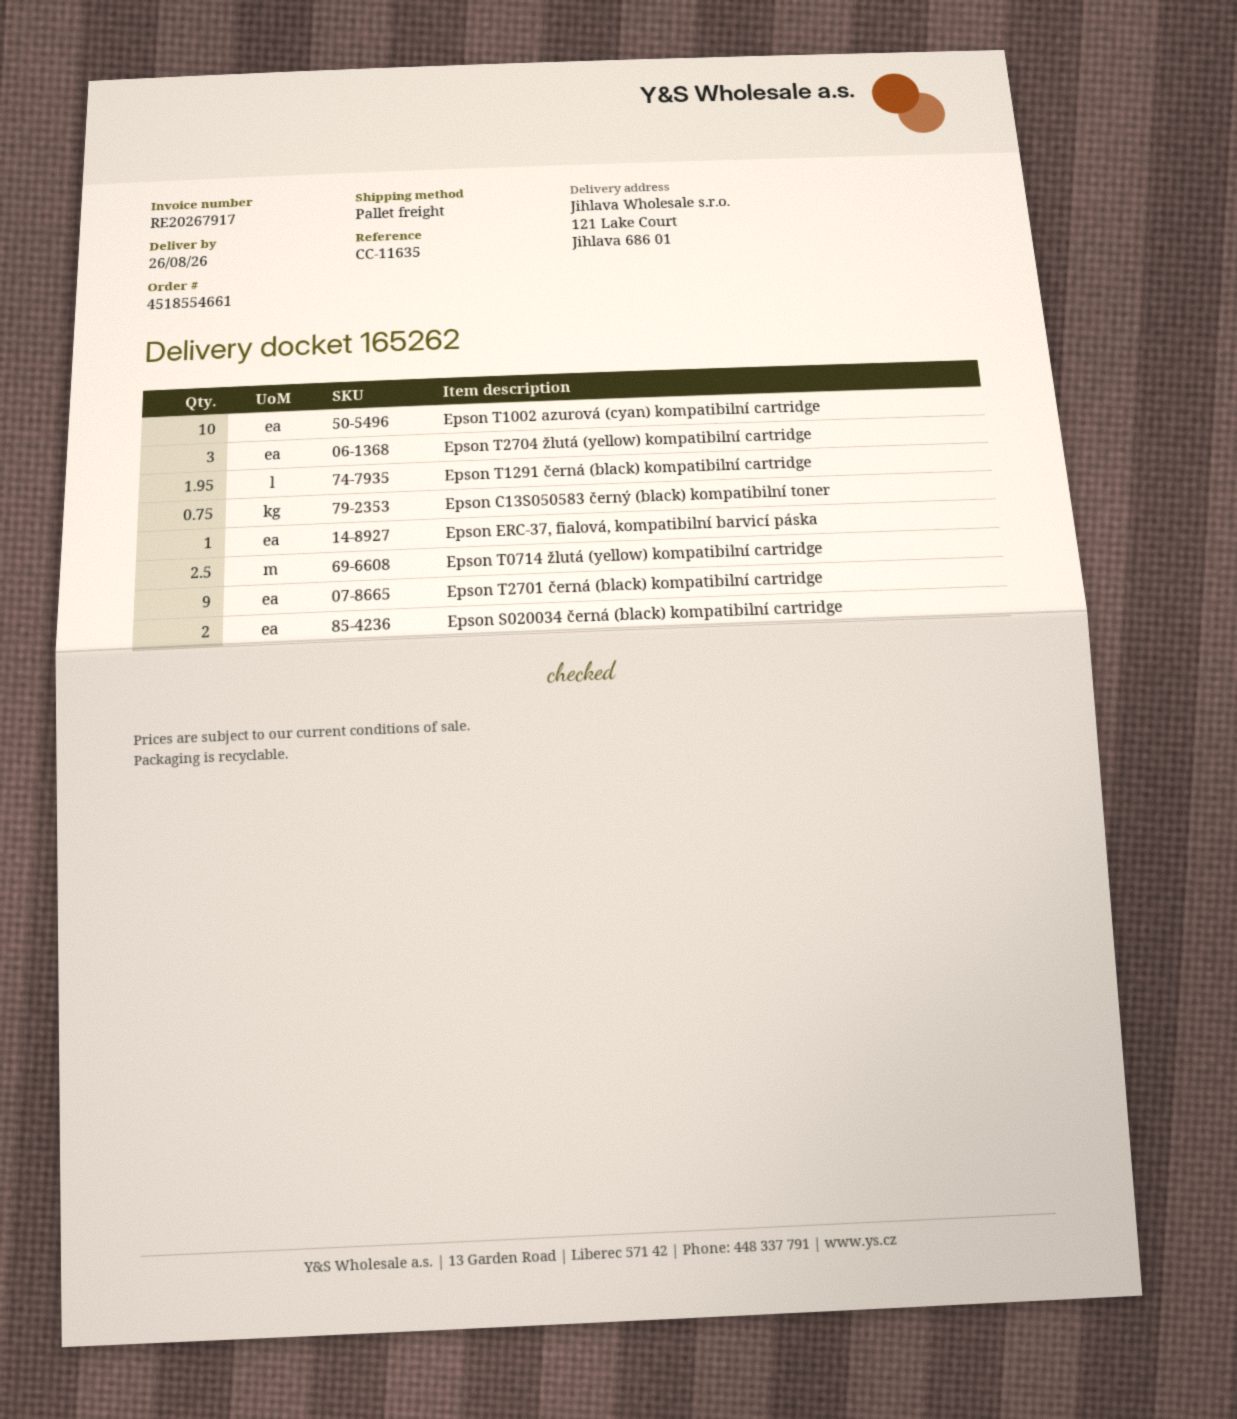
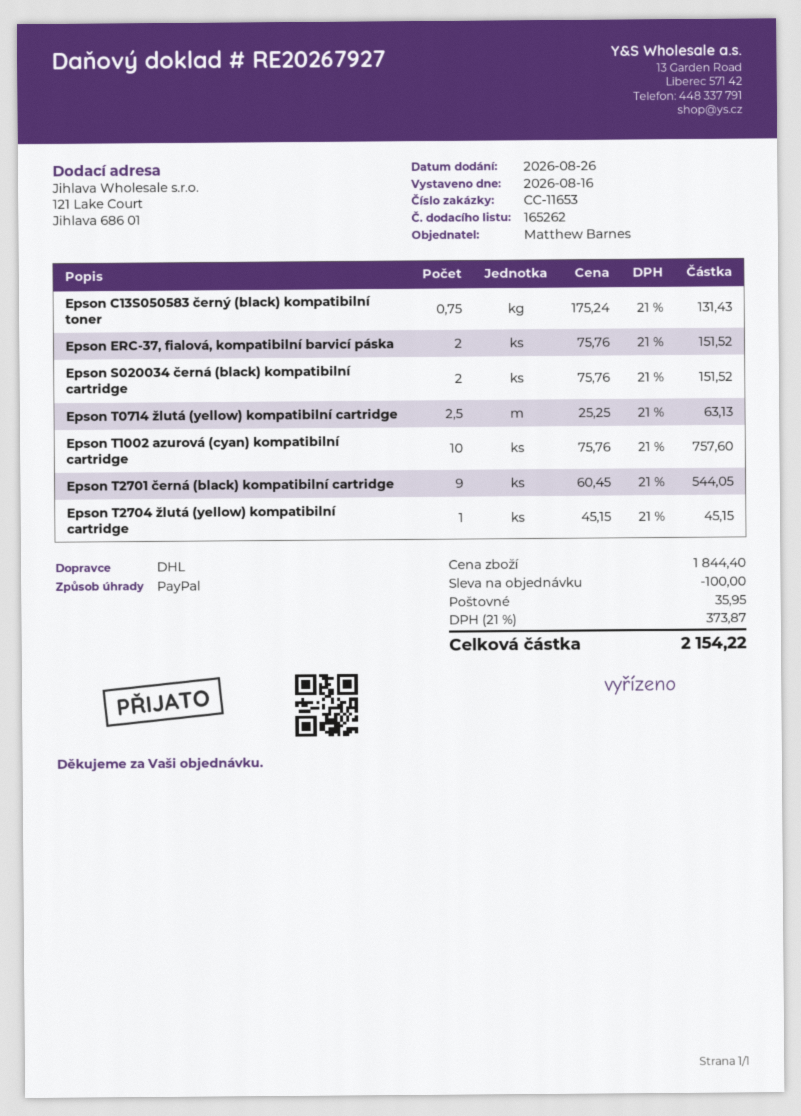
invoice number: RE20267917 -> RE20267927
reference: CC-11635 -> CC-11653
shipping method: pallet freight -> DHL
Epson T2704 žlutá (yellow) kompatibilní cartridge: 3 -> 1
Epson T1291 černá (black) kompatibilní cartridge: 1.95 -> none
Epson ERC-37, fialová, kompatibilní barvicí páska: 1 -> 2

